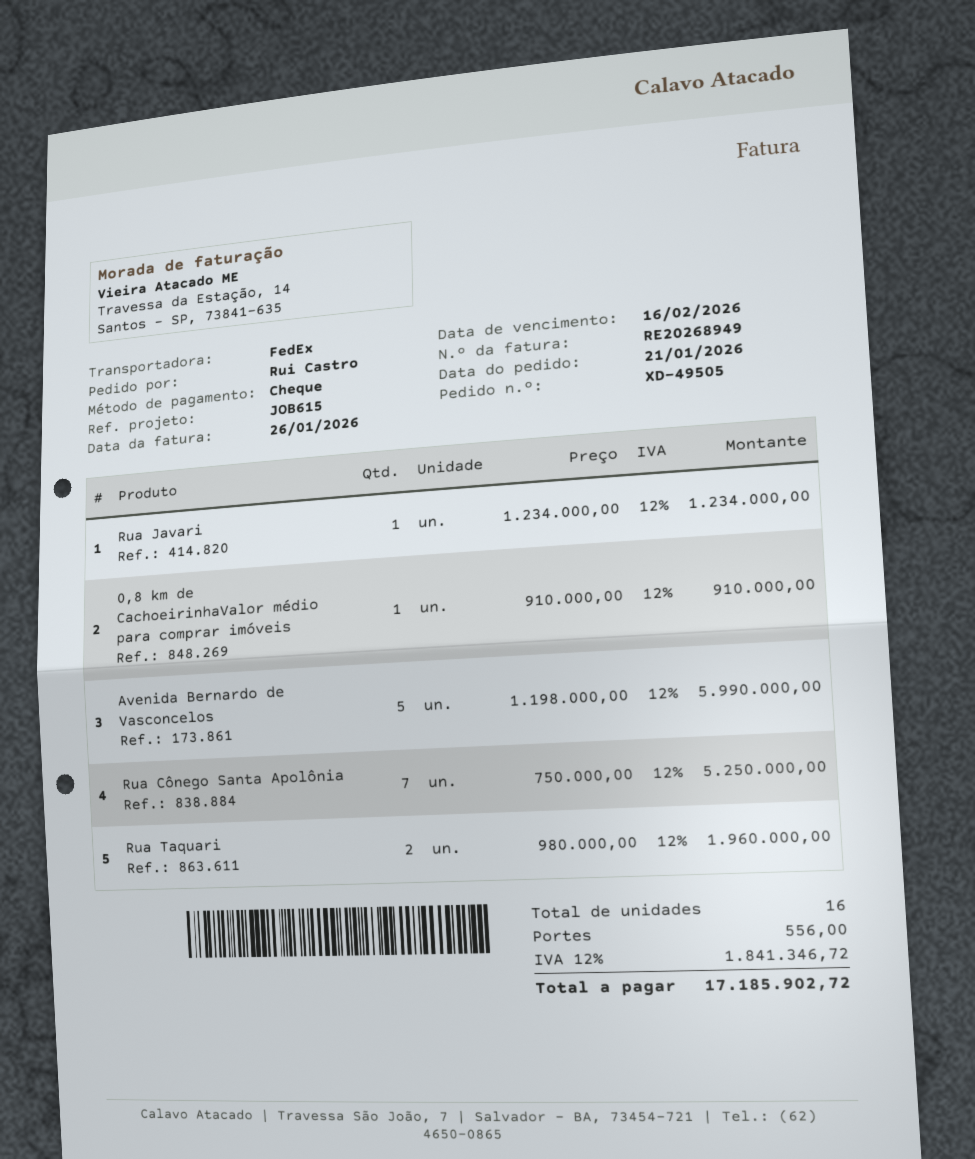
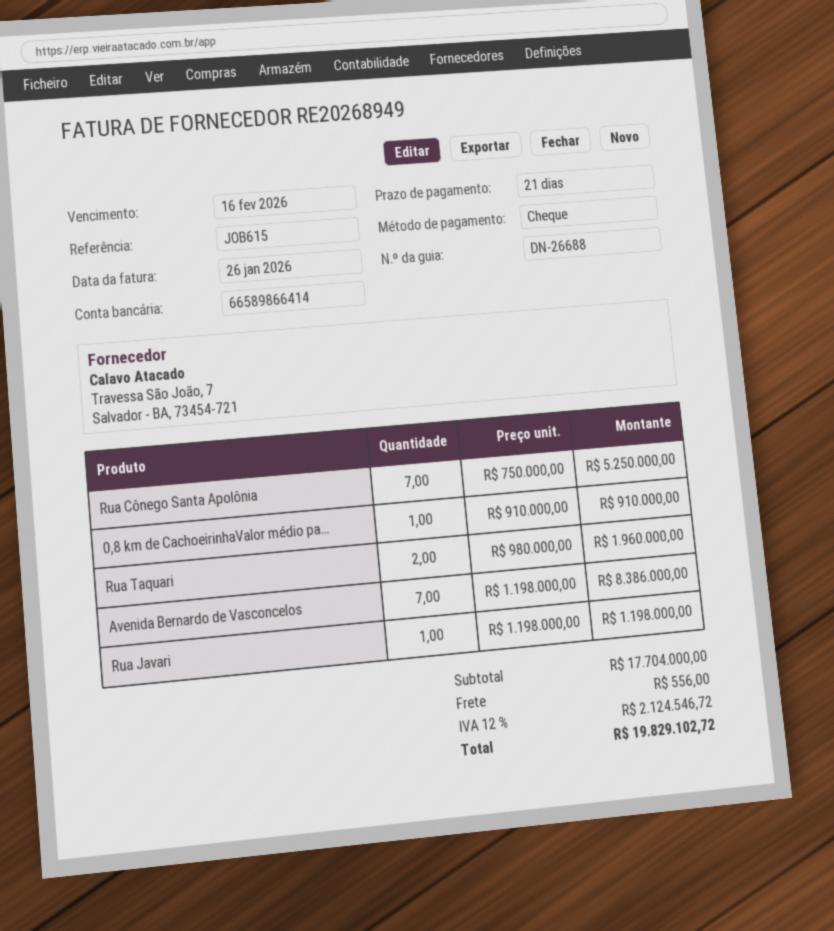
Rua Javari: 1 x 1234000.00 = 1234000.00 -> 1 x 1198000.00 = 1198000.00
Avenida Bernardo de Vasconcelos: 5 x 1198000.00 = 5990000.00 -> 7 x 1198000.00 = 8386000.00
tax: 12% = 1841346.72 -> 12% = 2124546.72
total: 17185902.72 -> 19829102.72

